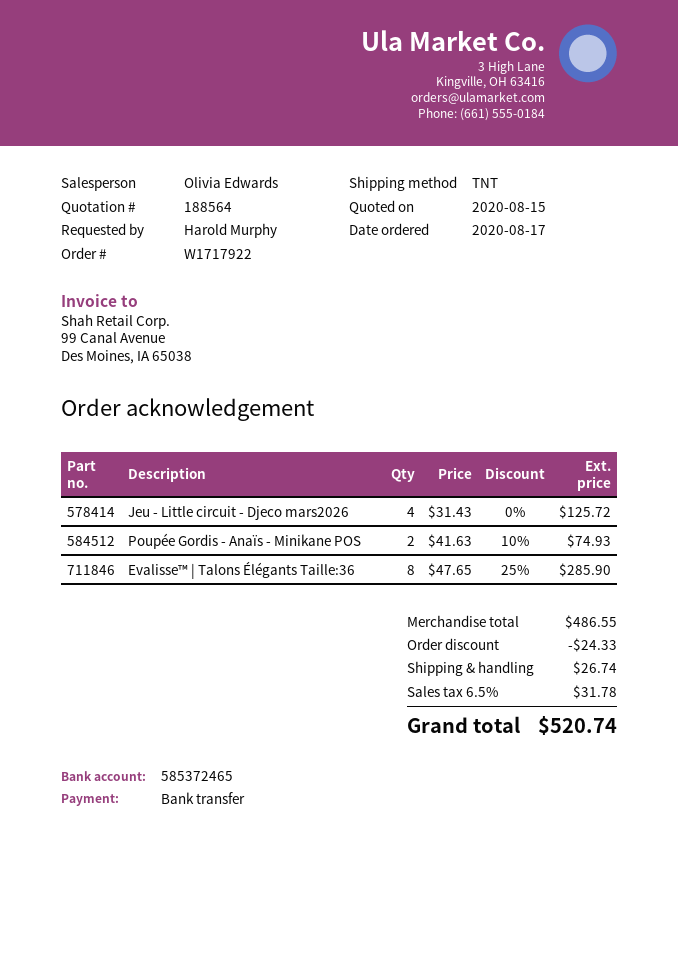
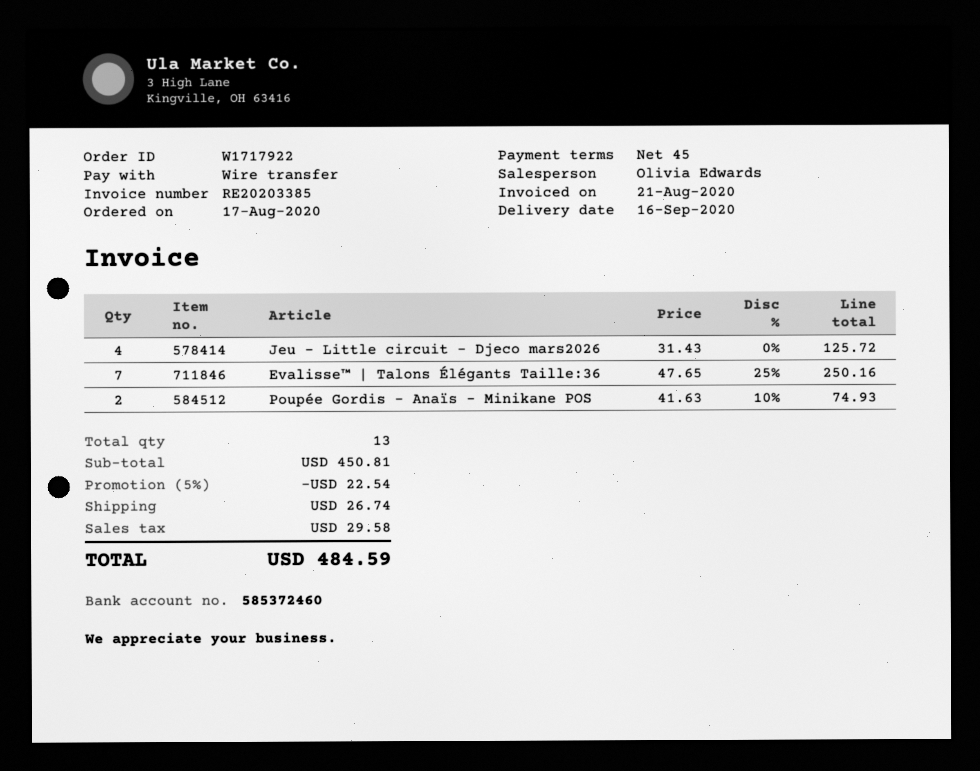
bank account: 585372465 -> 585372460
Evalisse™ | Talons Élégants Taille:36: 8 x 47.65 - 25% = 285.90 -> 7 x 47.65 - 25% = 250.16
subtotal: 486.55 -> 450.81
discount: 24.33 -> 22.54
tax: 31.78 -> 29.58
total: 520.74 -> 484.59

